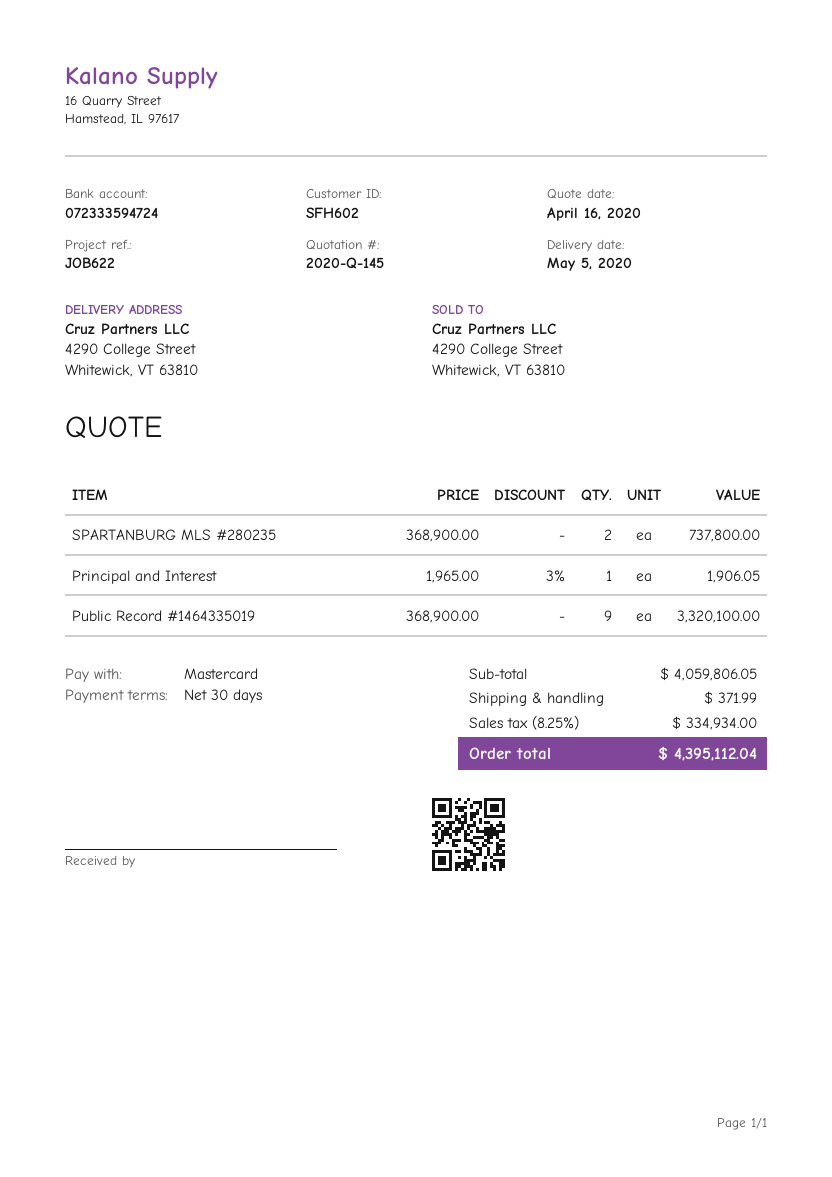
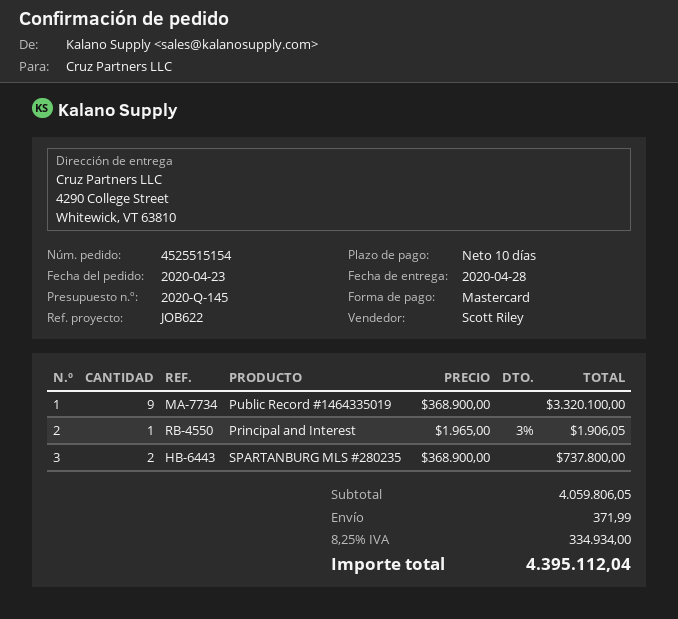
delivery date: 2020-05-05 -> 2020-04-28
payment terms: 30 days -> 10 days

